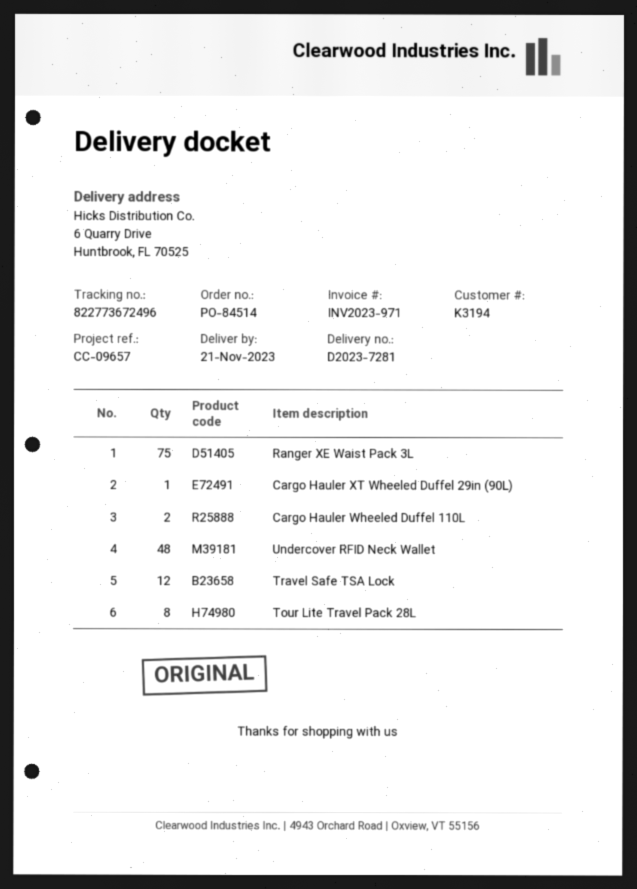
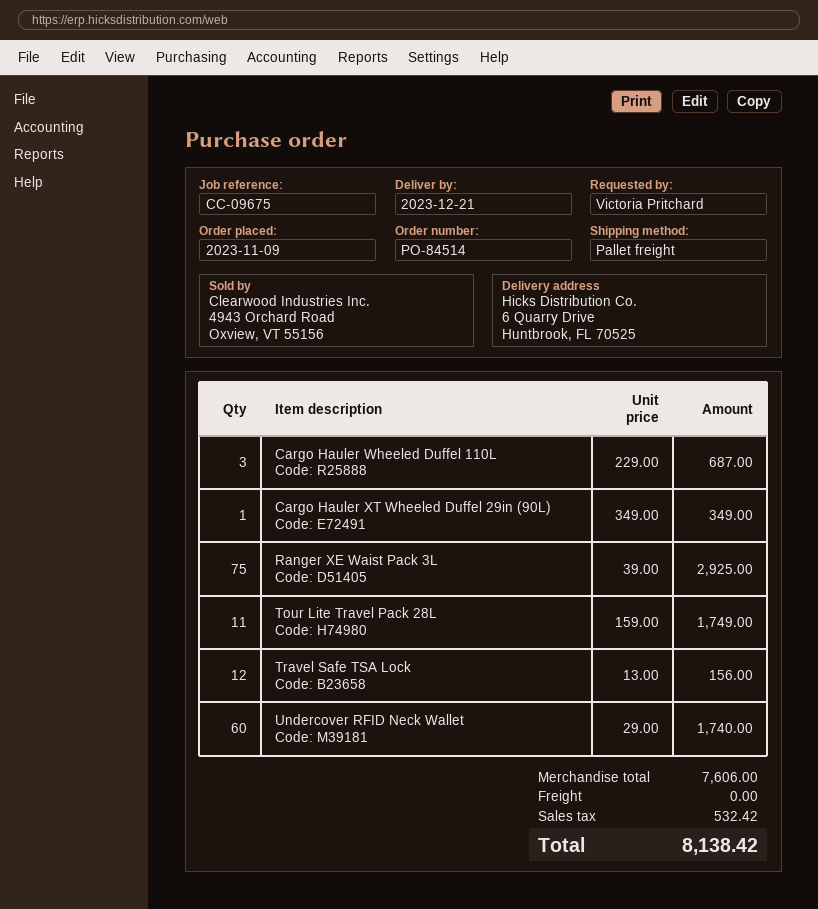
delivery date: 2023-11-21 -> 2023-12-21
reference: CC-09657 -> CC-09675
Cargo Hauler Wheeled Duffel 110L: 2 -> 3
Undercover RFID Neck Wallet: 48 -> 60
Tour Lite Travel Pack 28L: 8 -> 11

